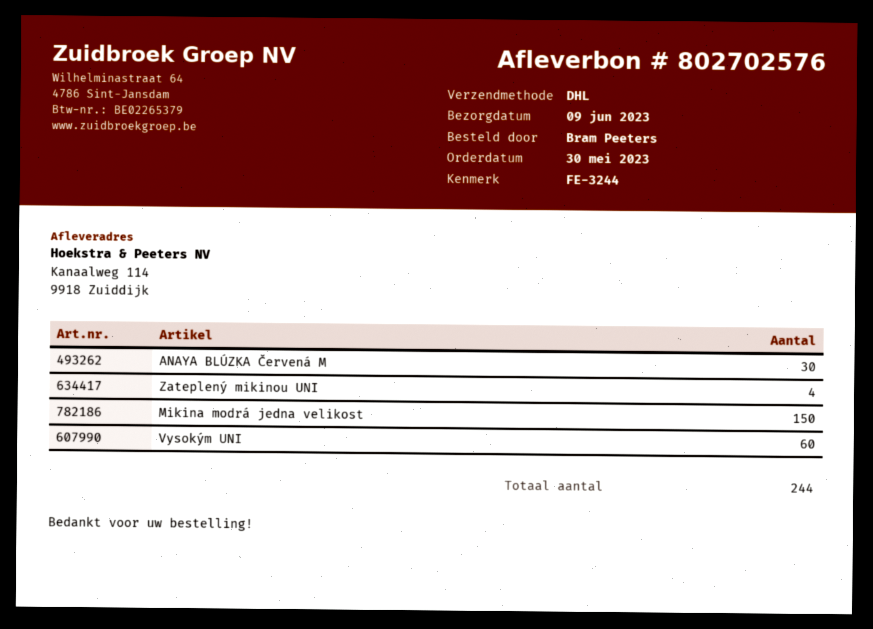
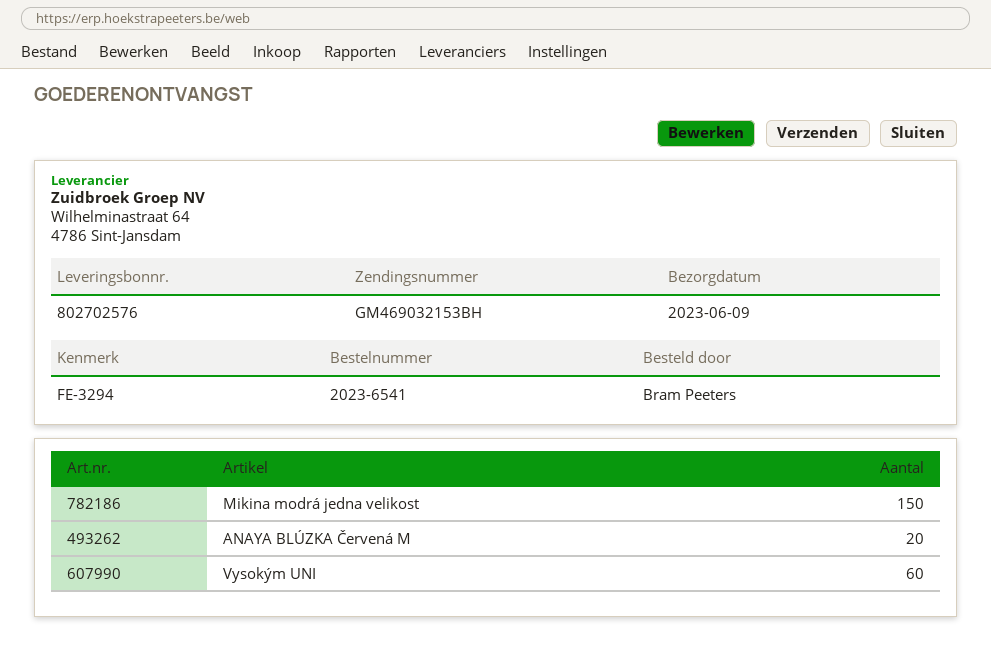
reference: FE-3244 -> FE-3294
ANAYA BLÚZKA Červená M: 30 -> 20
Zateplený mikinou UNI: 4 -> none

